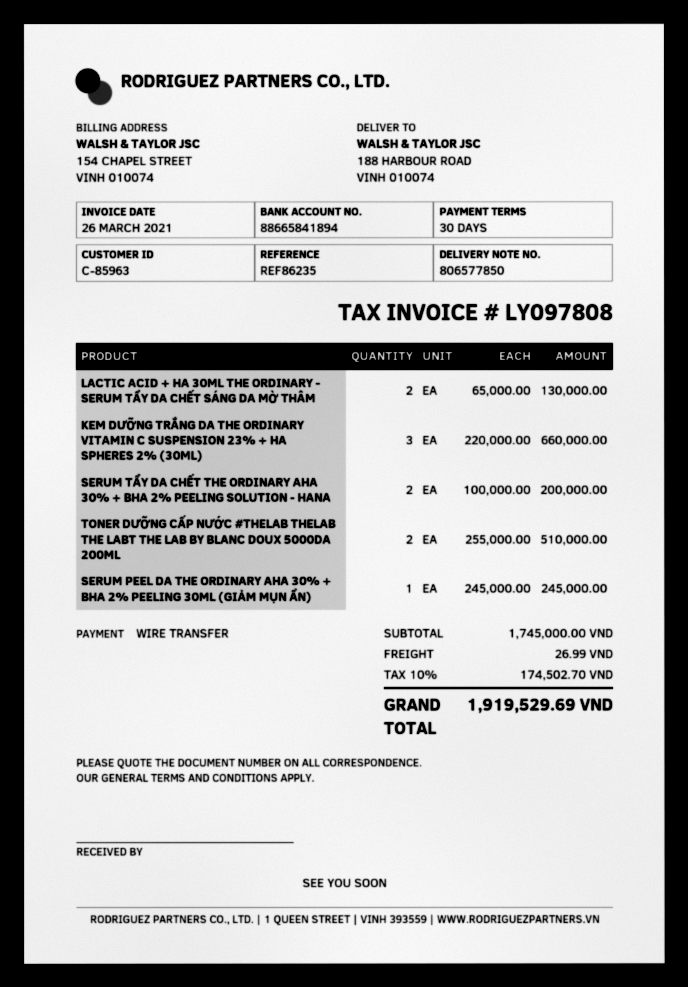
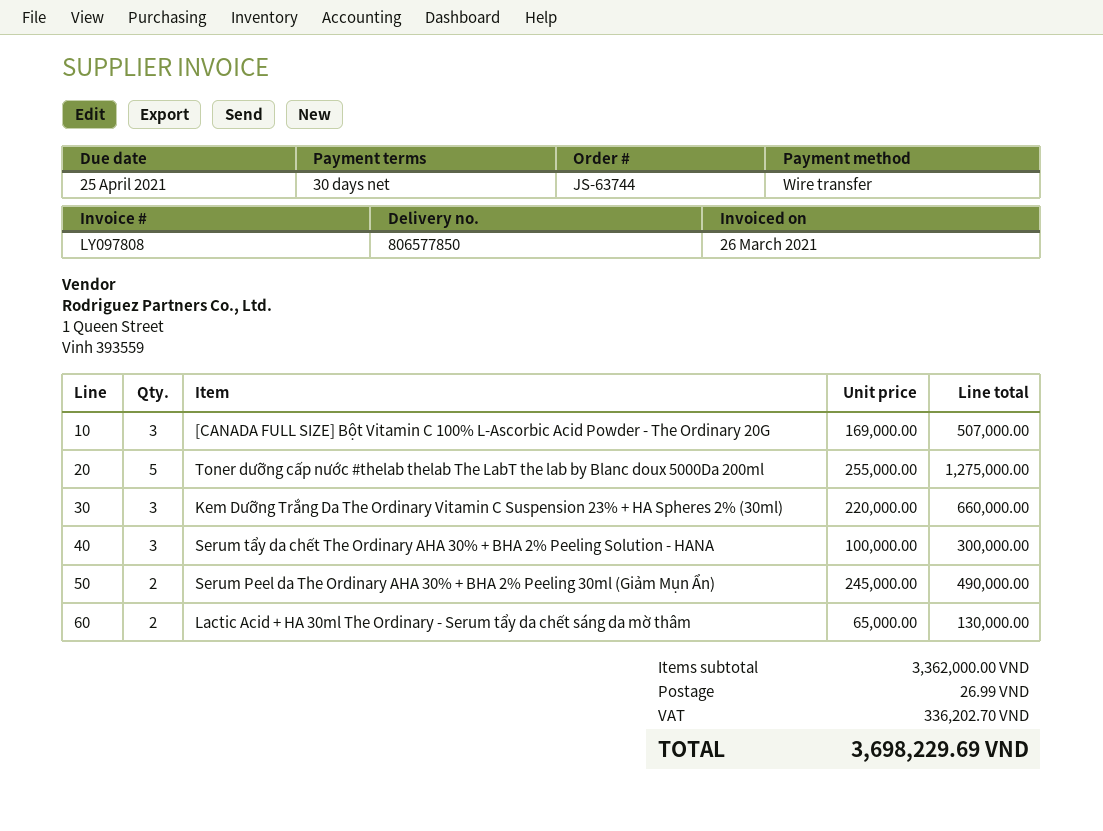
SERUM TẨY DA CHẾT THE ORDINARY AHA 30% + BHA 2% PEELING SOLUTION - HANA: 2 x 100000.00 = 200000.00 -> 3 x 100000.00 = 300000.00
TONER DƯỠNG CẤP NƯỚC #THELAB THELAB THE LABT THE LAB BY BLANC DOUX 5000DA 200ML: 2 x 255000.00 = 510000.00 -> 5 x 255000.00 = 1275000.00
SERUM PEEL DA THE ORDINARY AHA 30% + BHA 2% PEELING 30ML (GIẢM MỤN ẨN): 1 x 245000.00 = 245000.00 -> 2 x 245000.00 = 490000.00
[CANADA FULL SIZE] Bột Vitamin C 100% L-Ascorbic Acid Powder - The Ordinary 20G: none -> 3 x 169000.00 = 507000.00
subtotal: 1745000.00 -> 3362000.00
tax: 174502.70 -> 336202.70
total: 1919529.69 -> 3698229.69

